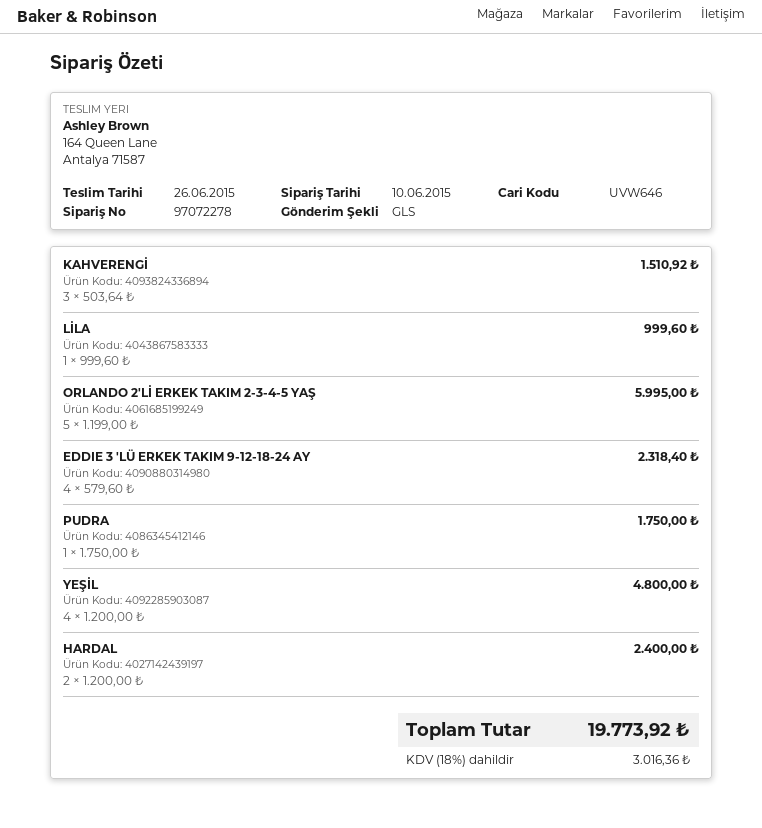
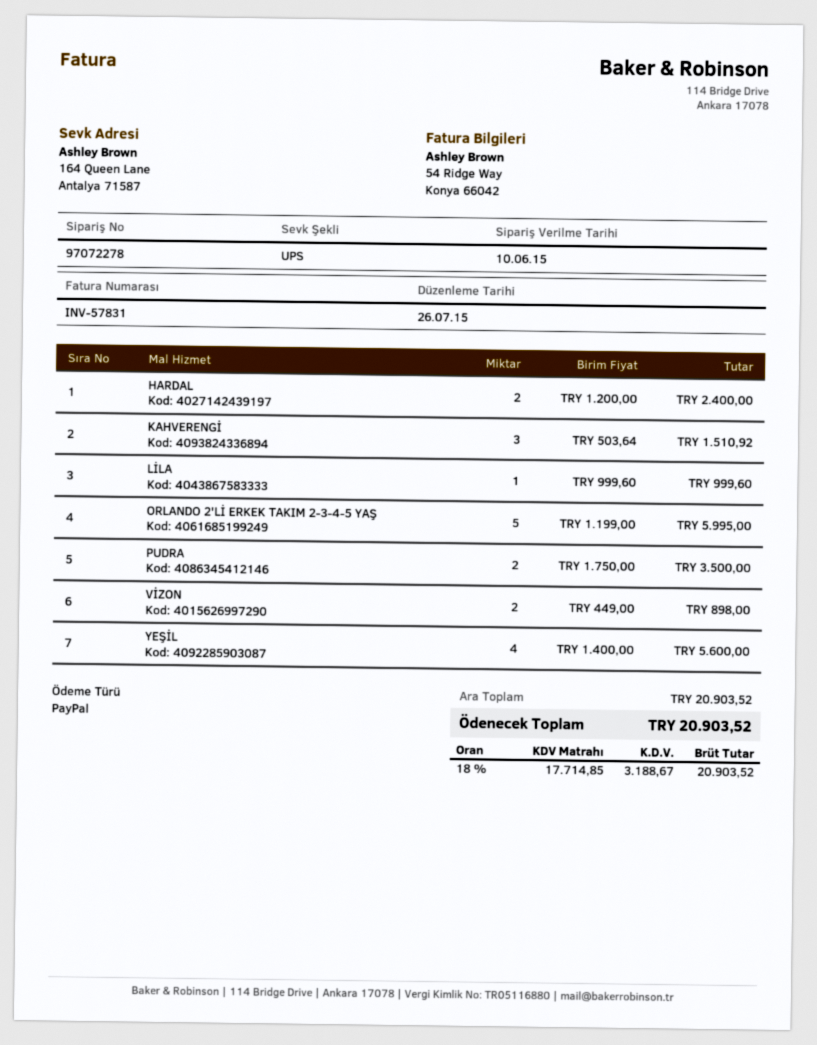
shipping method: GLS -> UPS
EDDIE 3 'LÜ ERKEK TAKIM 9-12-18-24 AY: 4 x 579.60 = 2318.40 -> none
PUDRA: 1 x 1750.00 = 1750.00 -> 2 x 1750.00 = 3500.00
YEŞİL: 4 x 1200.00 = 4800.00 -> 4 x 1400.00 = 5600.00
VİZON: none -> 2 x 449.00 = 898.00
tax: 18% = 3016.36 -> 18% = 3188.67
total: 19773.92 -> 20903.52

